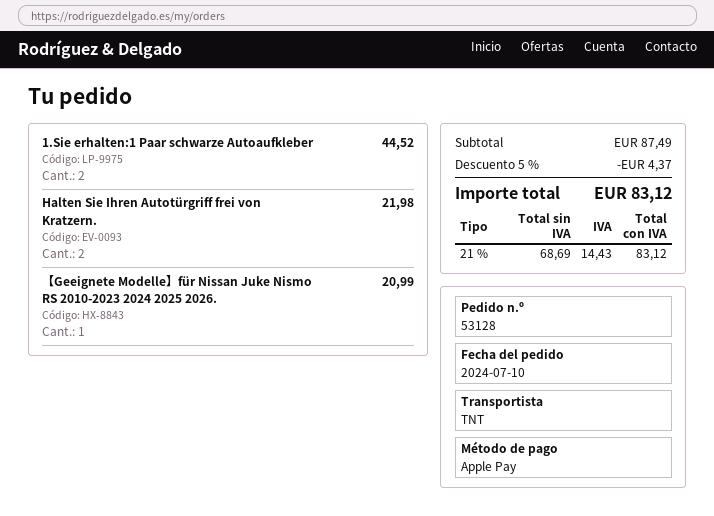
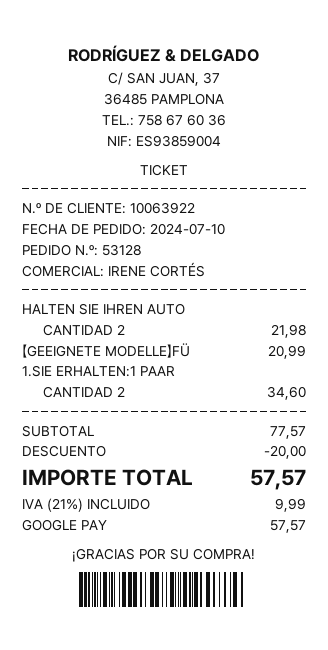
payment method: Apple Pay -> Google Pay
1.Sie erhalten:1 Paar schwarze Autoaufkleber: 2 for 44.52 -> 2 for 34.60
subtotal: 87.49 -> 77.57
discount: 4.37 -> 20.00
tax: 21% = 14.43 -> 21% = 9.99
total: 83.12 -> 57.57

